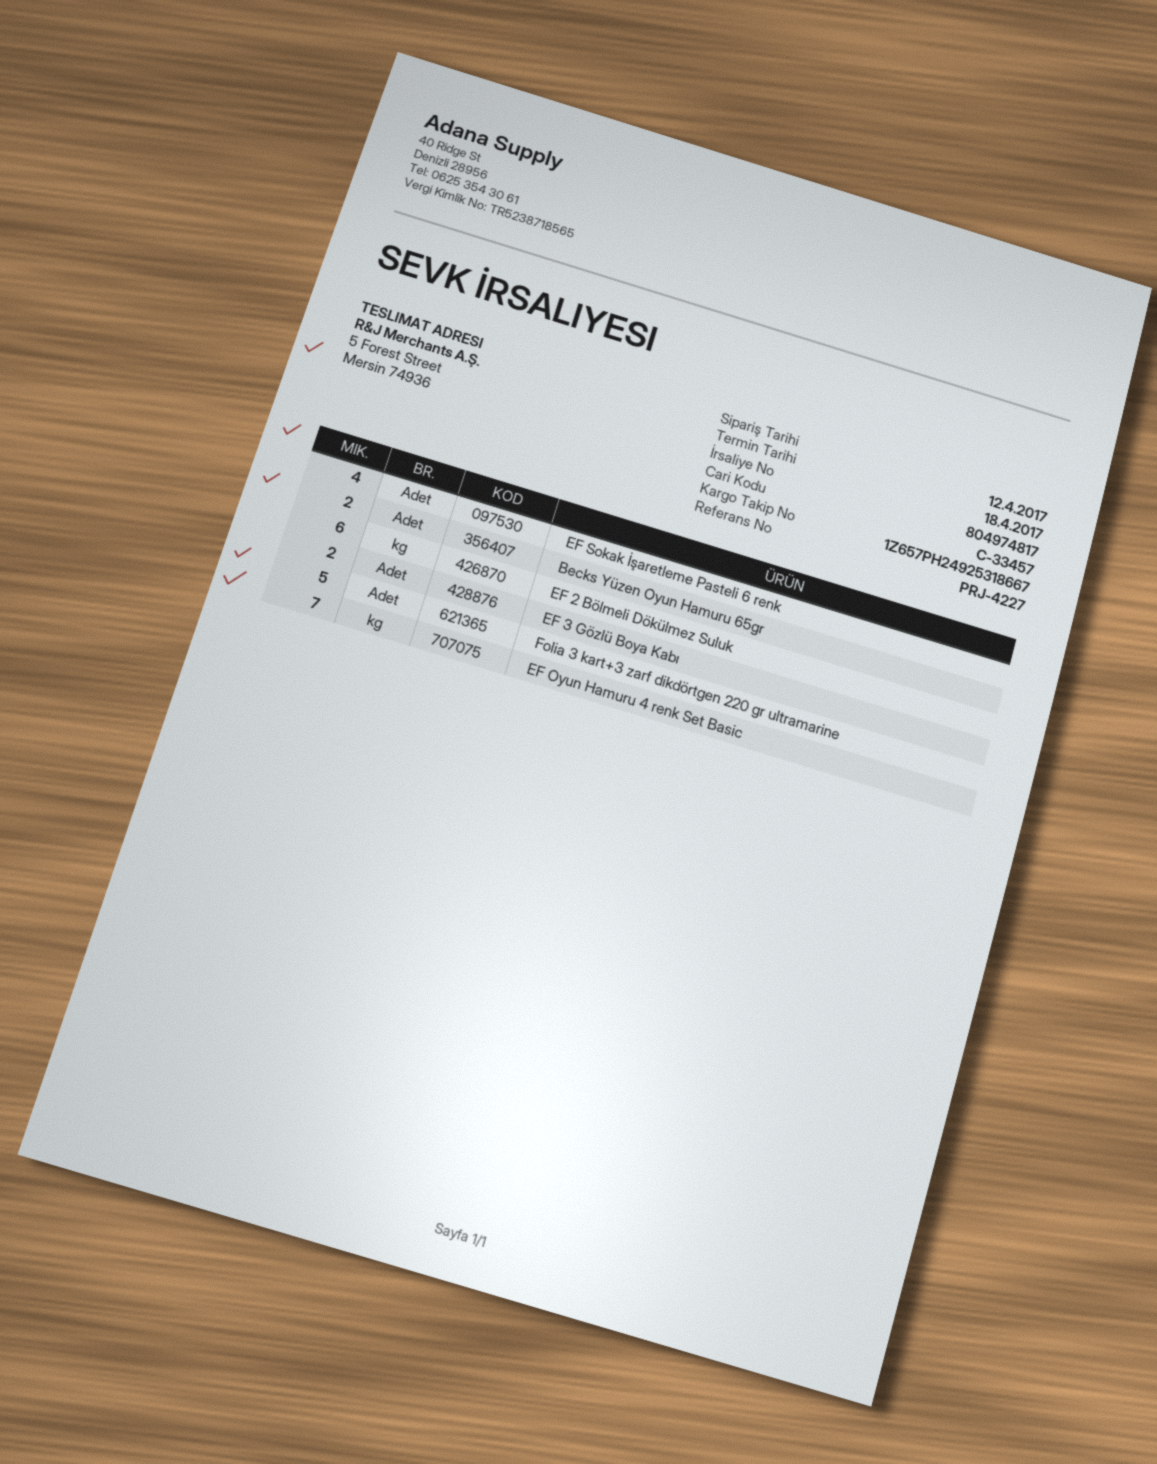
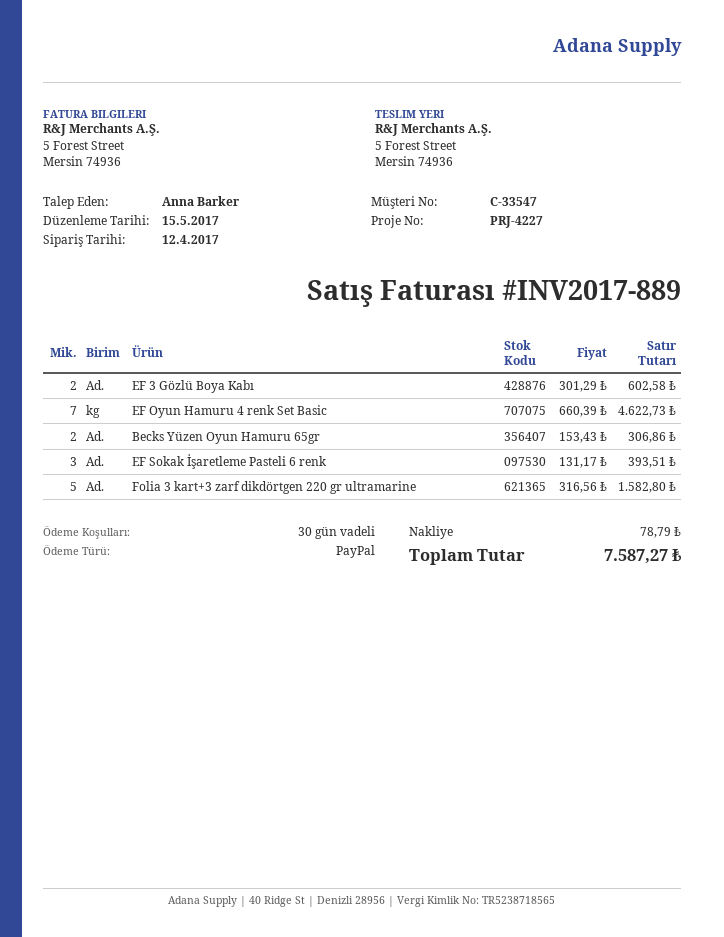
customer number: C-33457 -> C-33547
EF Sokak İşaretleme Pasteli 6 renk: 4 -> 3
EF 2 Bölmeli Dökülmez Suluk: 6 -> none

